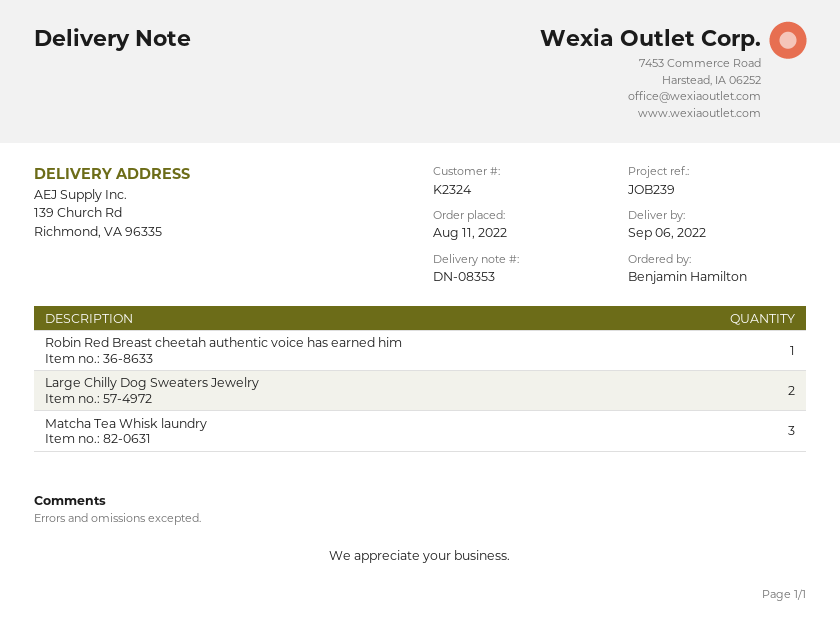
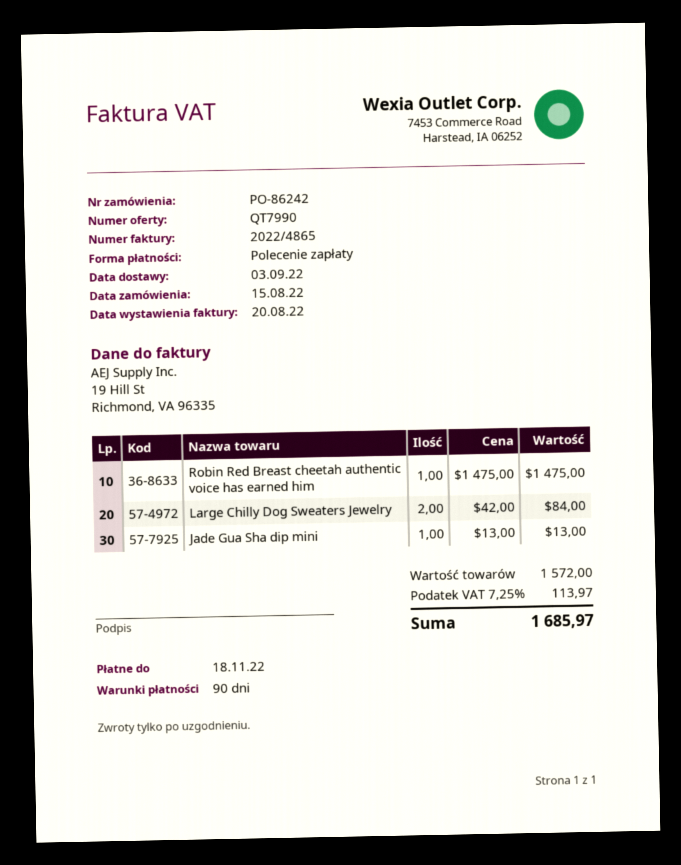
order date: 2022-08-11 -> 2022-08-15
delivery date: 2022-09-06 -> 2022-09-03
Matcha Tea Whisk laundry: 3 -> none
Jade Gua Sha dip mini: none -> 1

